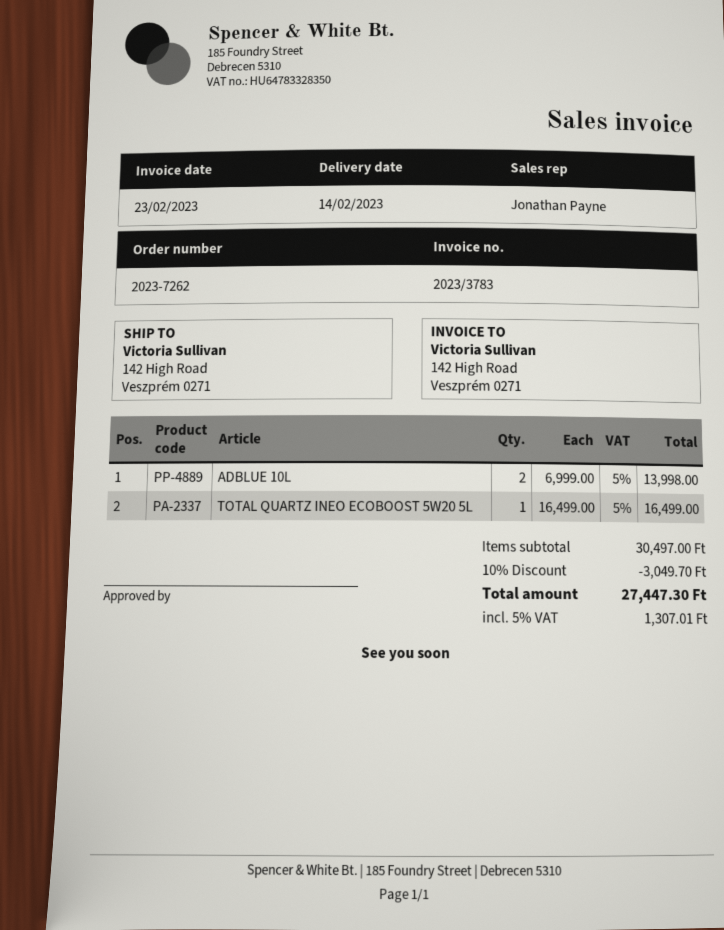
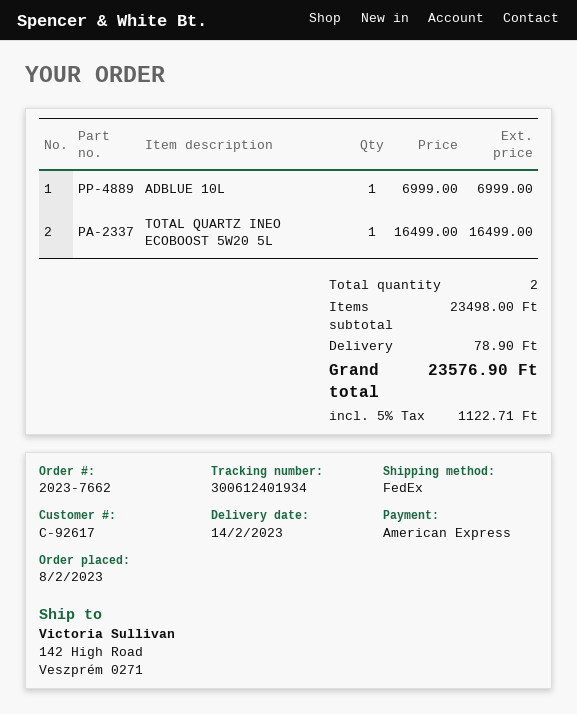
order number: 2023-7262 -> 2023-7662
ADBLUE 10L: 2 x 6999.00 = 13998.00 -> 1 x 6999.00 = 6999.00
subtotal: 30497.00 -> 23498.00
discount: 10% = 3049.70 -> none
shipping: none -> 78.90
tax: 5% = 1307.01 -> 5% = 1122.71
total: 27447.30 -> 23576.90

